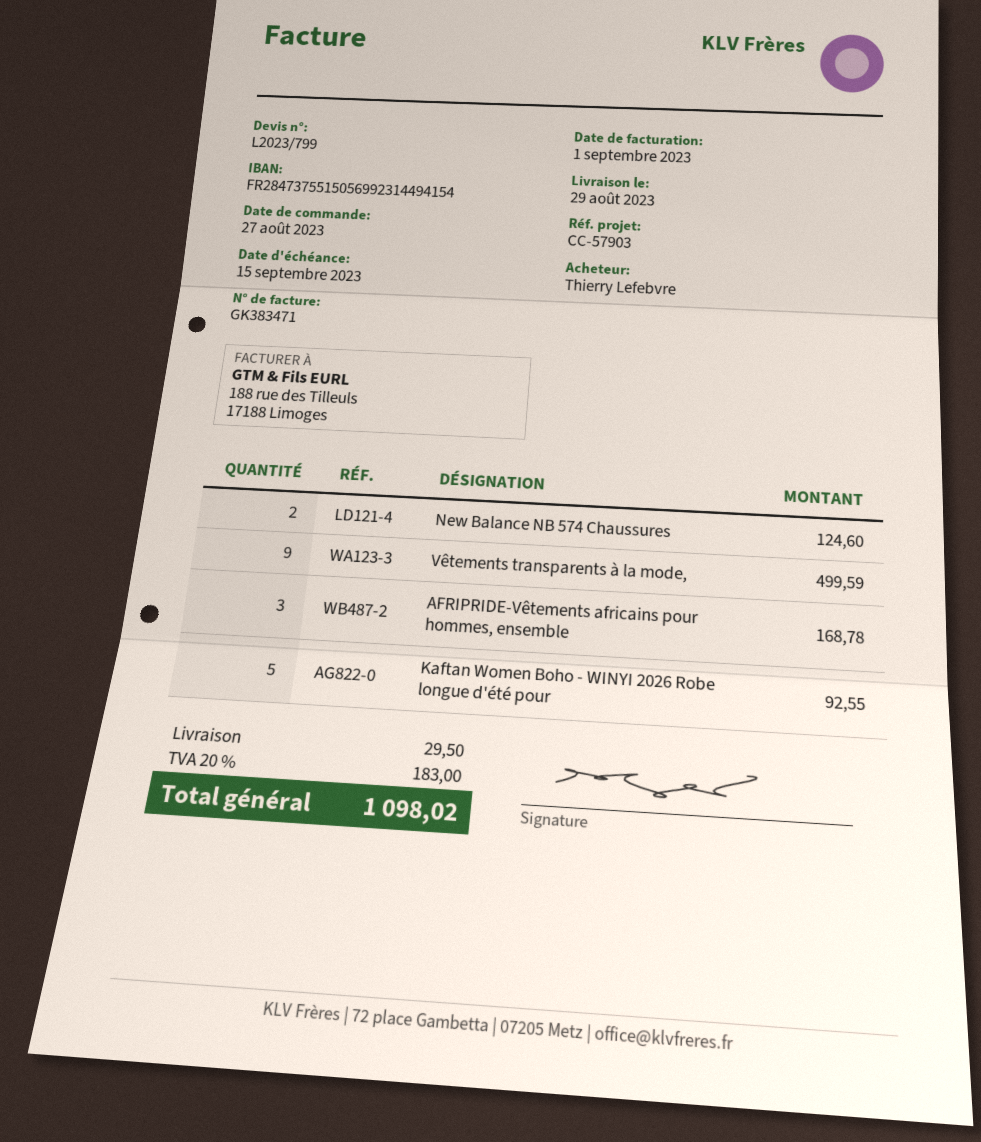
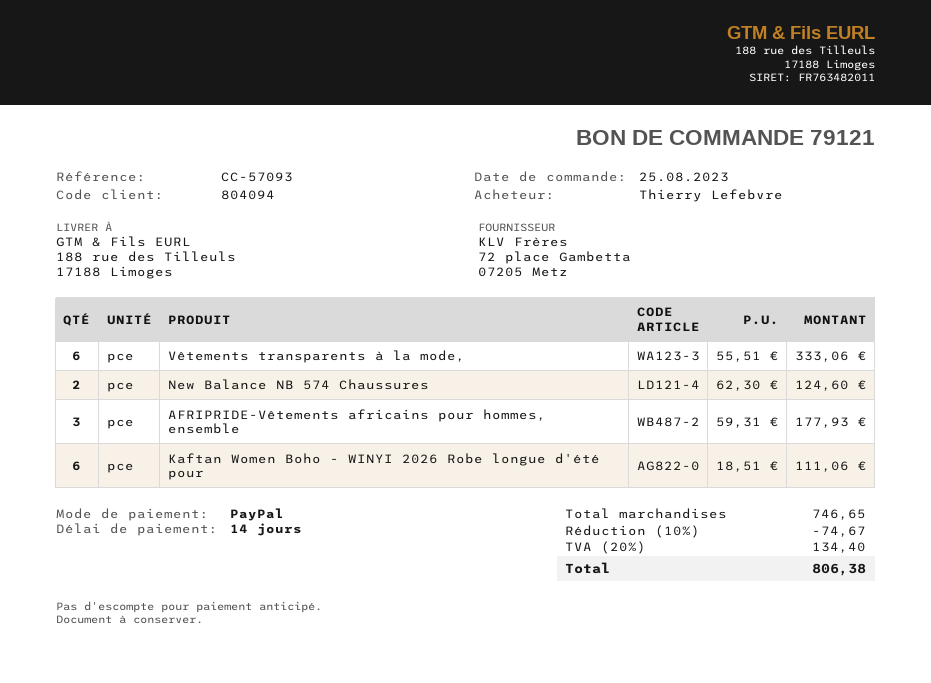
order date: 2023-08-27 -> 2023-08-25
reference: CC-57903 -> CC-57093
Vêtements transparents à la mode,: 9 for 499.59 -> 6 for 333.06
AFRIPRIDE-Vêtements africains pour hommes, ensemble: 3 for 168.78 -> 3 for 177.93
Kaftan Women Boho - WINYI 2026 Robe longue d'été pour: 5 for 92.55 -> 6 for 111.06
discount: none -> 10% = 74.67
shipping: 29.50 -> none
tax: 20% = 183.00 -> 20% = 134.40
total: 1098.02 -> 806.38

